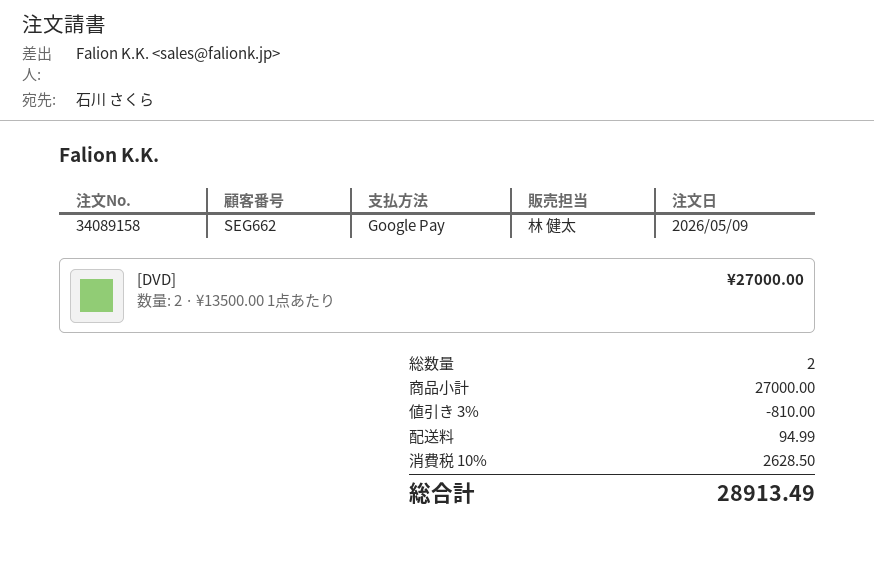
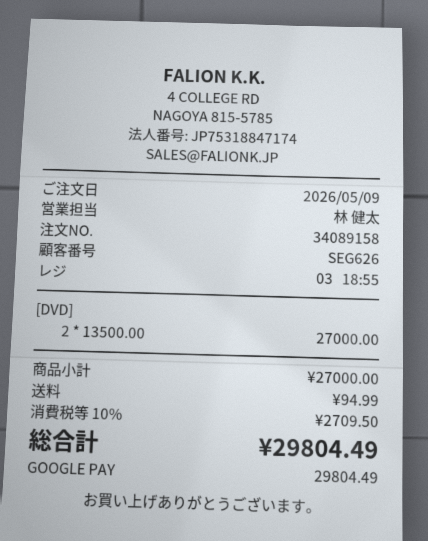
customer number: SEG662 -> SEG626
discount: 3% = 810.00 -> none
tax: 10% = 2628.50 -> 10% = 2709.50
total: 28913.49 -> 29804.49

